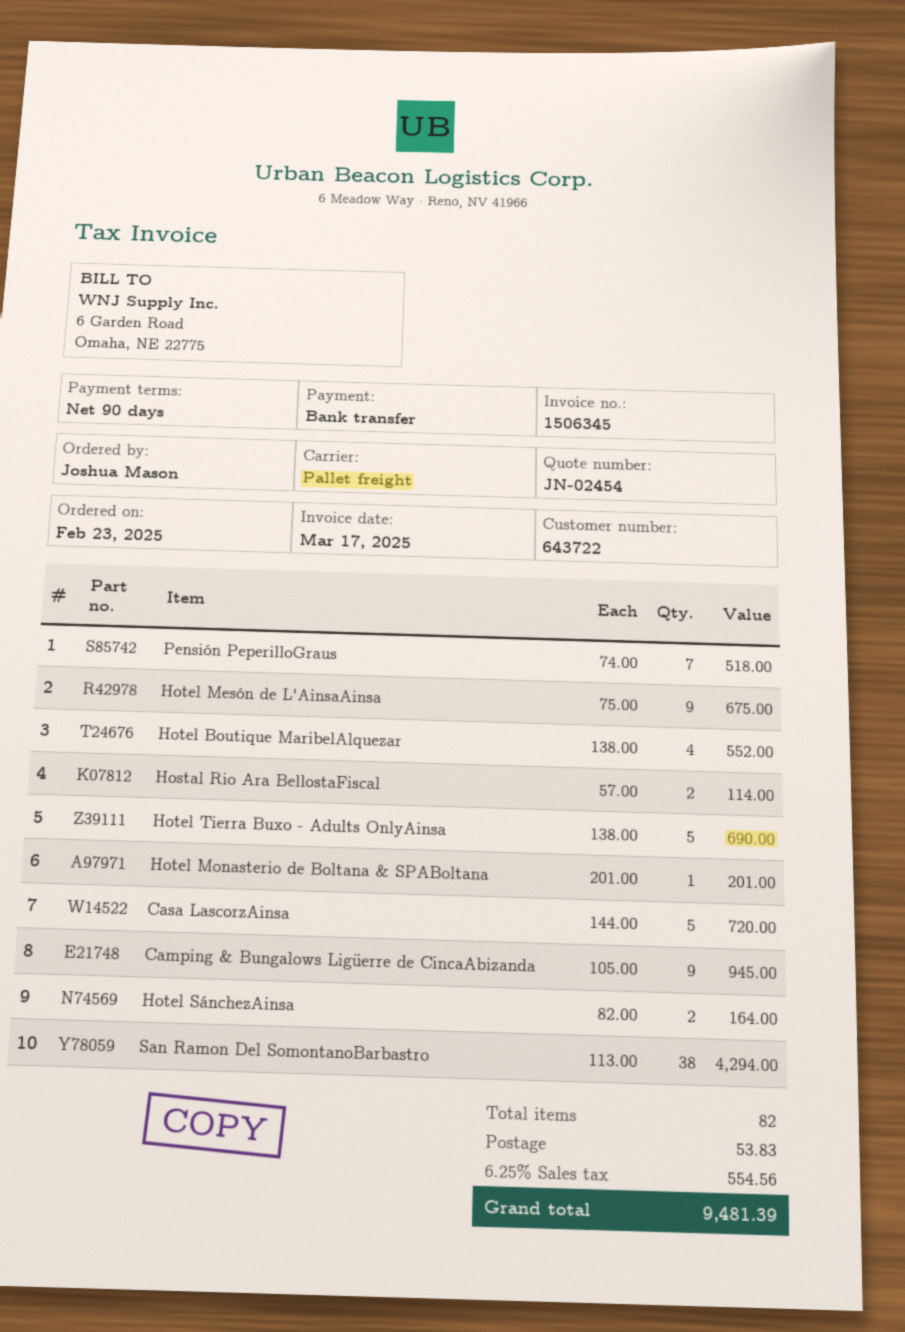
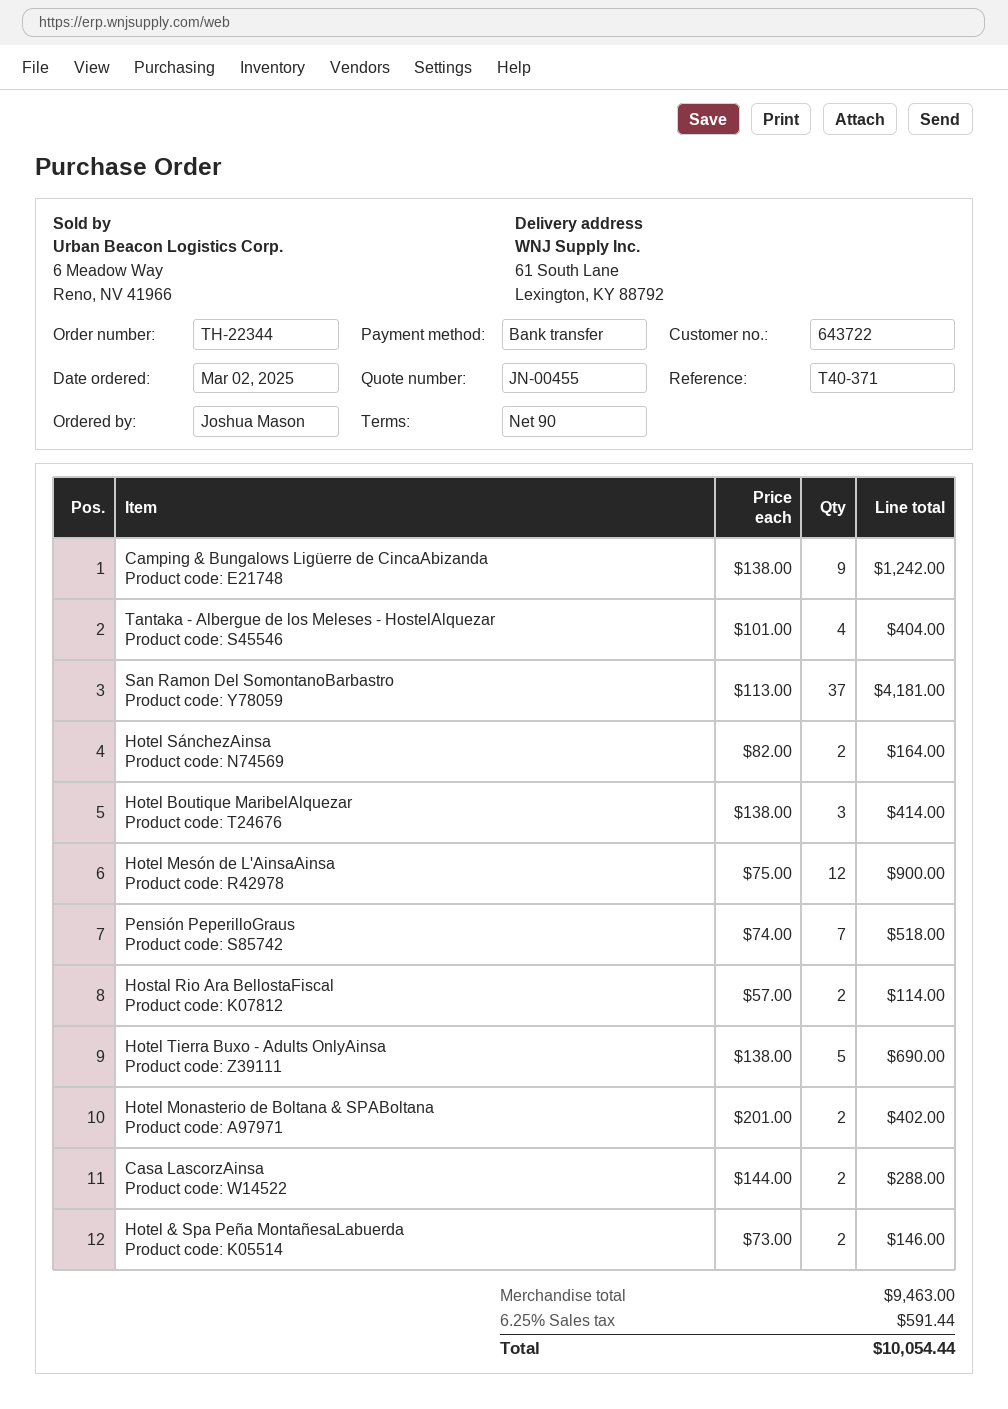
quote number: JN-02454 -> JN-00455
order date: 2025-02-23 -> 2025-03-02
Hotel Mesón de L'AinsaAinsa: 9 x 75.00 = 675.00 -> 12 x 75.00 = 900.00
Hotel Boutique MaribelAlquezar: 4 x 138.00 = 552.00 -> 3 x 138.00 = 414.00
Hotel Monasterio de Boltana & SPABoltana: 1 x 201.00 = 201.00 -> 2 x 201.00 = 402.00
Casa LascorzAinsa: 5 x 144.00 = 720.00 -> 2 x 144.00 = 288.00
Camping & Bungalows Ligüerre de CincaAbizanda: 9 x 105.00 = 945.00 -> 9 x 138.00 = 1242.00
San Ramon Del SomontanoBarbastro: 38 x 113.00 = 4294.00 -> 37 x 113.00 = 4181.00
Tantaka - Albergue de los Meleses - HostelAlquezar: none -> 4 x 101.00 = 404.00
Hotel & Spa Peña MontañesaLabuerda: none -> 2 x 73.00 = 146.00
shipping: 53.83 -> none
tax: 6.25% = 554.56 -> 6.25% = 591.44
total: 9481.39 -> 10054.44

